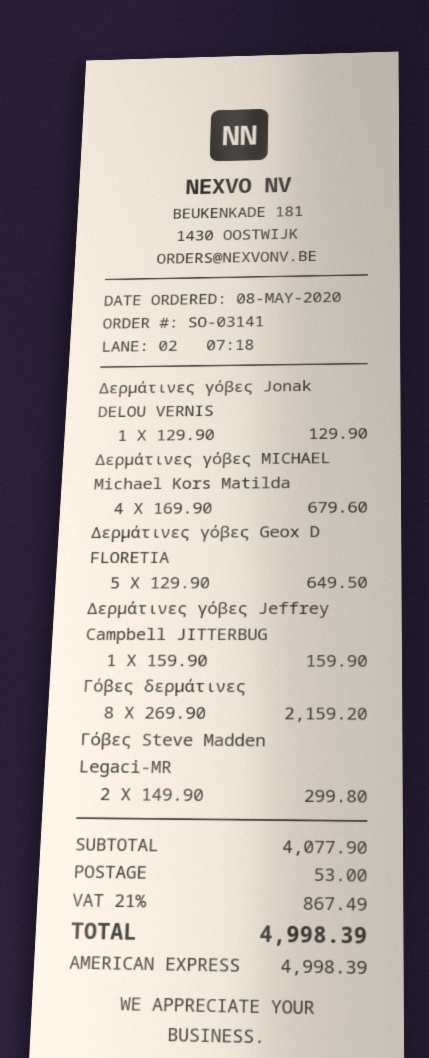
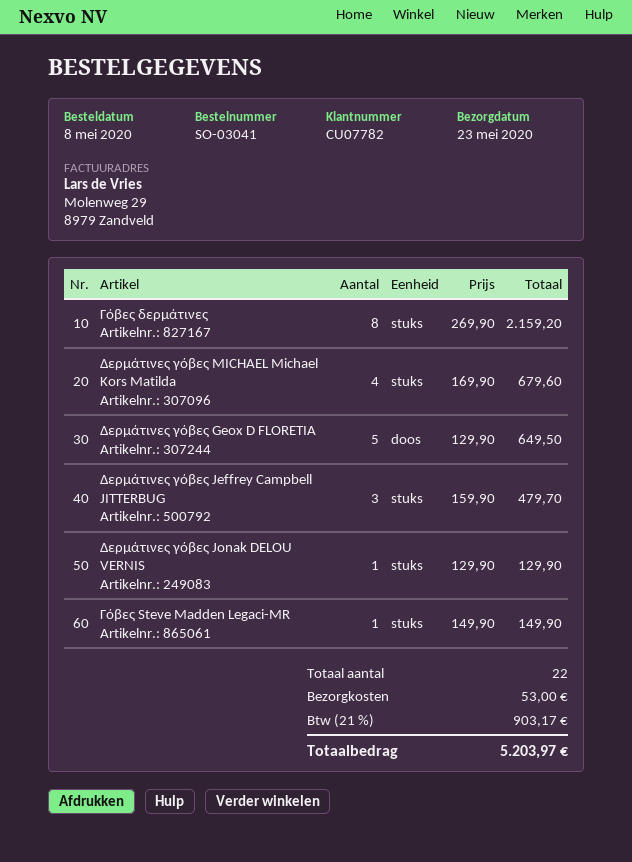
order number: SO-03141 -> SO-03041
Δερμάτινες γόβες Jeffrey Campbell JITTERBUG: 1 x 159.90 = 159.90 -> 3 x 159.90 = 479.70
Γόβες Steve Madden Legaci-MR: 2 x 149.90 = 299.80 -> 1 x 149.90 = 149.90
tax: 21% = 867.49 -> 21% = 903.17
total: 4998.39 -> 5203.97

